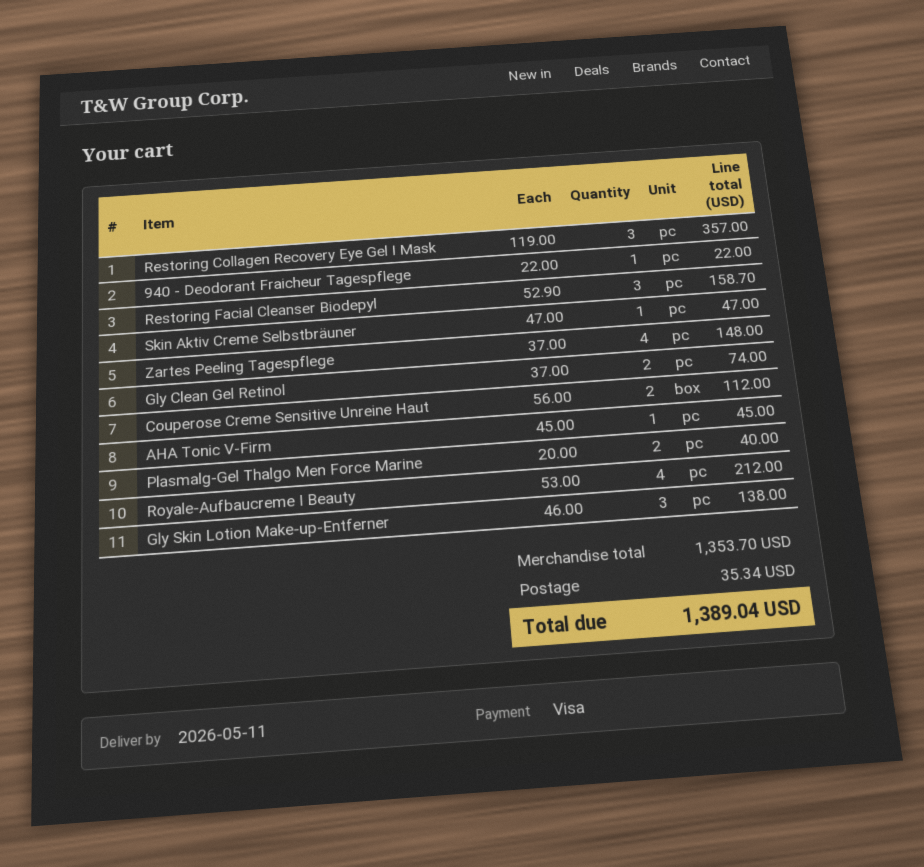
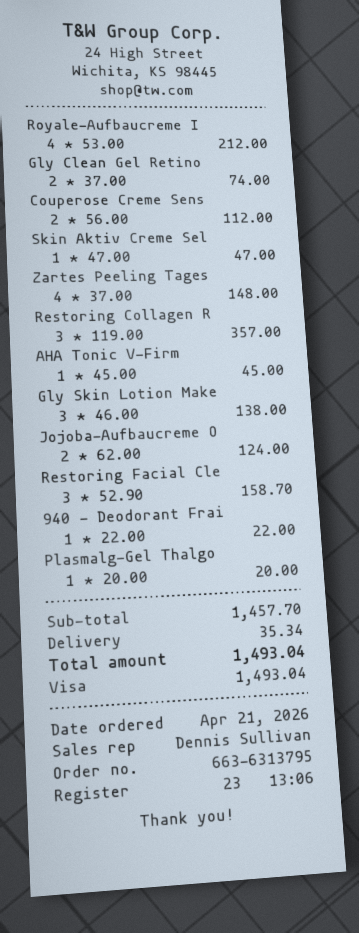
Plasmalg-Gel Thalgo Men Force Marine: 2 x 20.00 = 40.00 -> 1 x 20.00 = 20.00
Jojoba-Aufbaucreme O: none -> 2 x 62.00 = 124.00
subtotal: 1353.70 -> 1457.70
total: 1389.04 -> 1493.04

